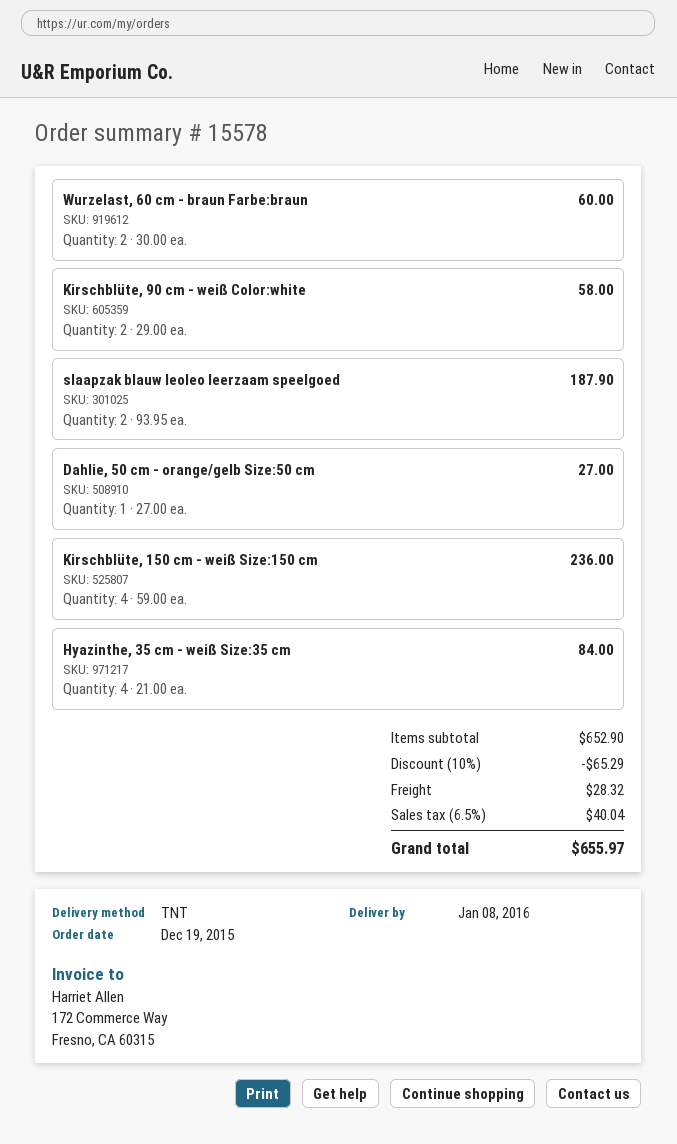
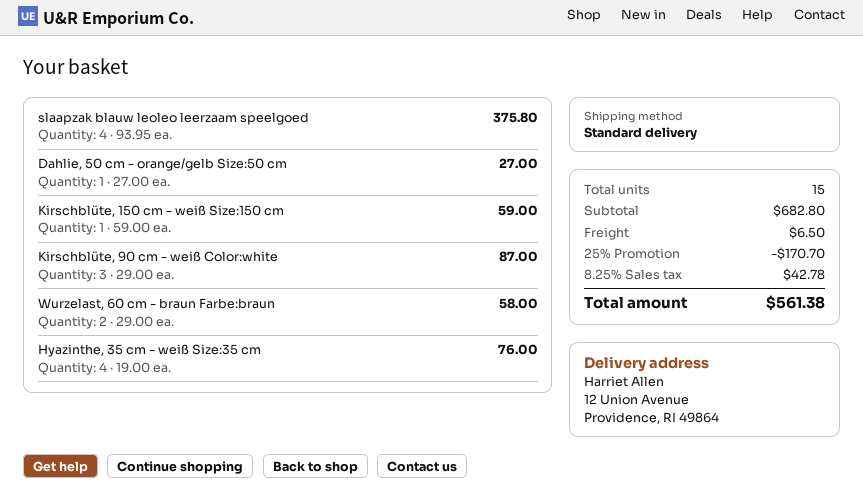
shipping method: TNT -> standard
Wurzelast, 60 cm - braun Farbe:braun: 2 x 30.00 = 60.00 -> 2 x 29.00 = 58.00
Kirschblüte, 90 cm - weiß Color:white: 2 x 29.00 = 58.00 -> 3 x 29.00 = 87.00
slaapzak blauw leoleo leerzaam speelgoed: 2 x 93.95 = 187.90 -> 4 x 93.95 = 375.80
Kirschblüte, 150 cm - weiß Size:150 cm: 4 x 59.00 = 236.00 -> 1 x 59.00 = 59.00
Hyazinthe, 35 cm - weiß Size:35 cm: 4 x 21.00 = 84.00 -> 4 x 19.00 = 76.00
subtotal: 652.90 -> 682.80
discount: 10% = 65.29 -> 25% = 170.70
shipping: 28.32 -> 6.50
tax: 6.5% = 40.04 -> 8.25% = 42.78
total: 655.97 -> 561.38

